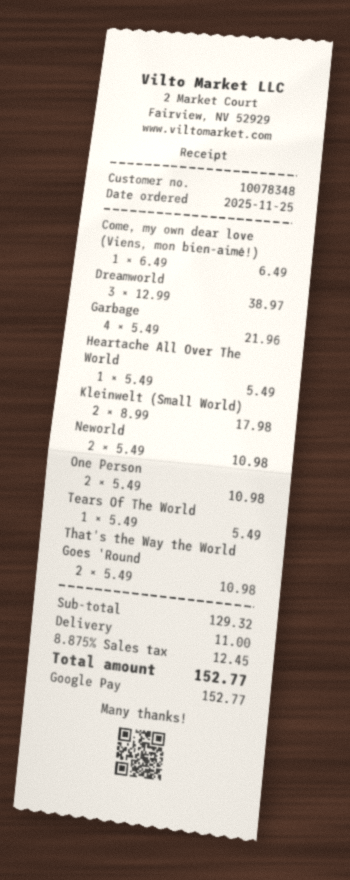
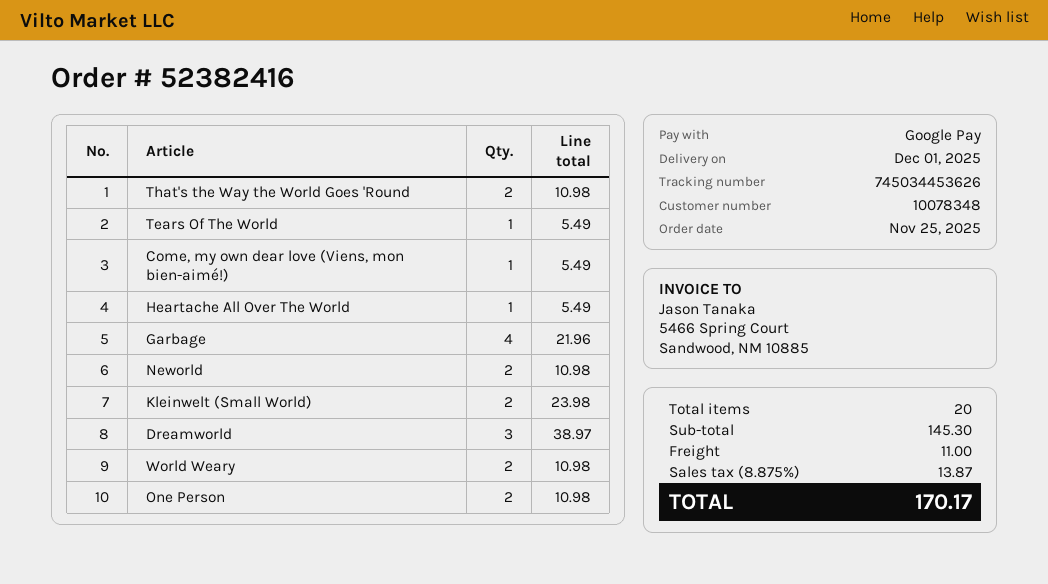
Come, my own dear love (Viens, mon bien-aimé!): 1 for 6.49 -> 1 for 5.49
Kleinwelt (Small World): 2 for 17.98 -> 2 for 23.98
World Weary: none -> 2 for 10.98
subtotal: 129.32 -> 145.30
tax: 8.875% = 12.45 -> 8.875% = 13.87
total: 152.77 -> 170.17

